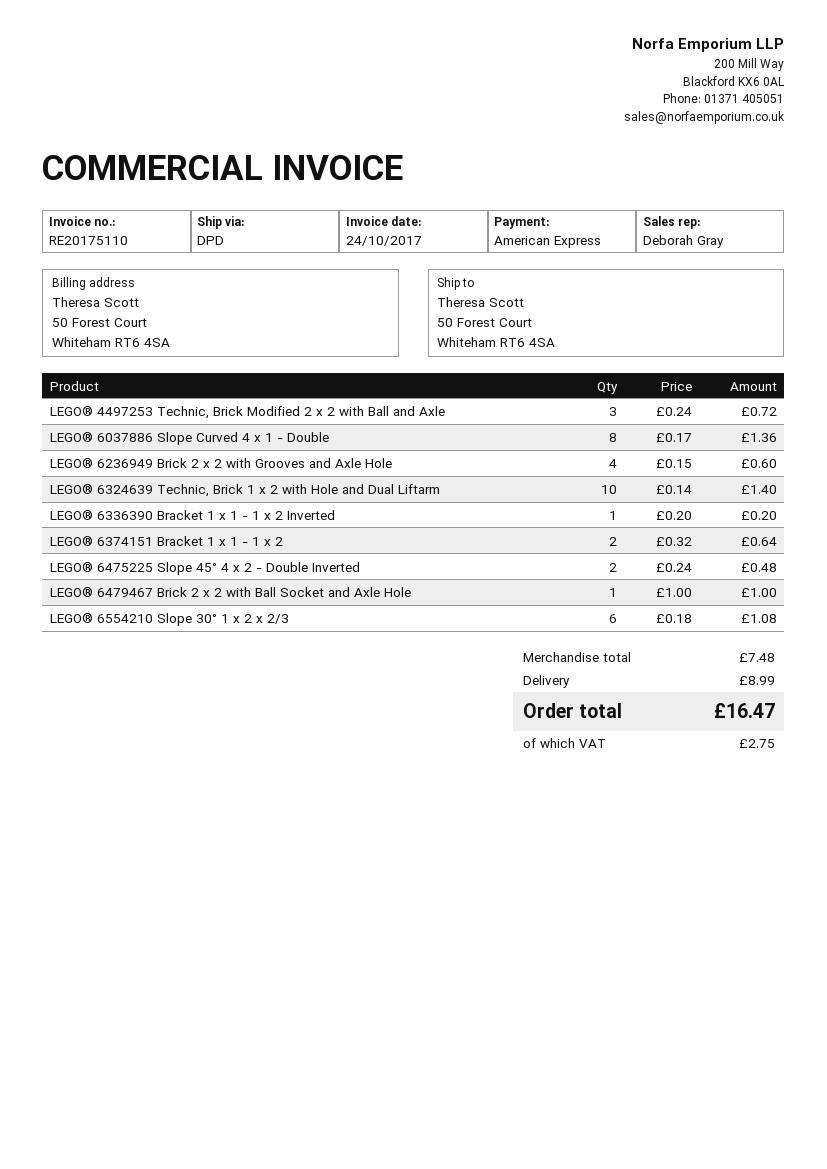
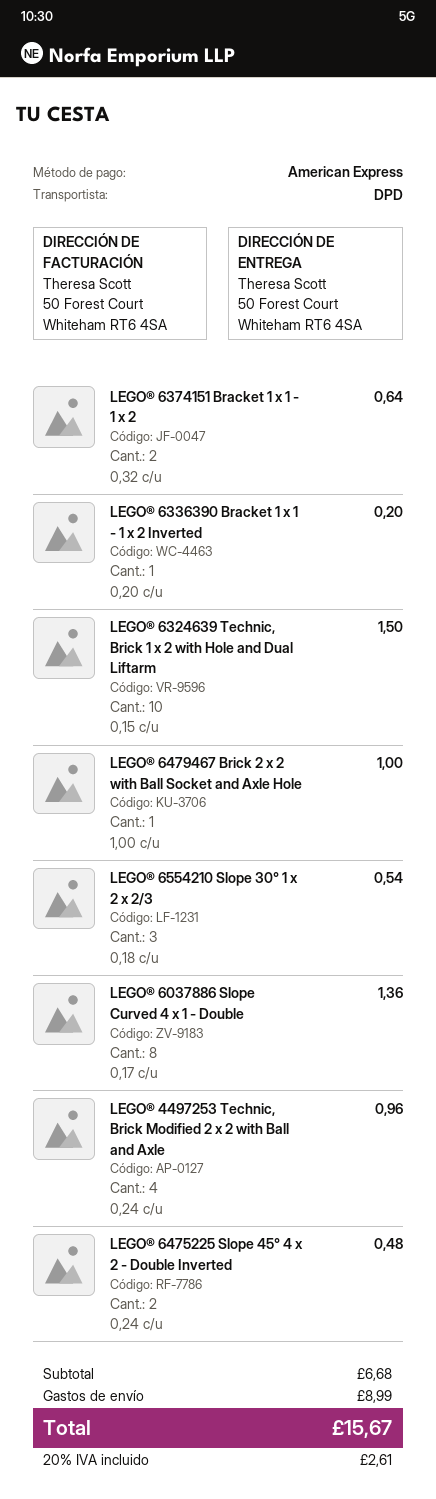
LEGO® 4497253 Technic, Brick Modified 2 x 2 with Ball and Axle: 3 x 0.24 = 0.72 -> 4 x 0.24 = 0.96
LEGO® 6236949 Brick 2 x 2 with Grooves and Axle Hole: 4 x 0.15 = 0.60 -> none
LEGO® 6324639 Technic, Brick 1 x 2 with Hole and Dual Liftarm: 10 x 0.14 = 1.40 -> 10 x 0.15 = 1.50
LEGO® 6554210 Slope 30° 1 x 2 x 2/3: 6 x 0.18 = 1.08 -> 3 x 0.18 = 0.54
subtotal: 7.48 -> 6.68
tax: 2.75 -> 2.61
total: 16.47 -> 15.67

